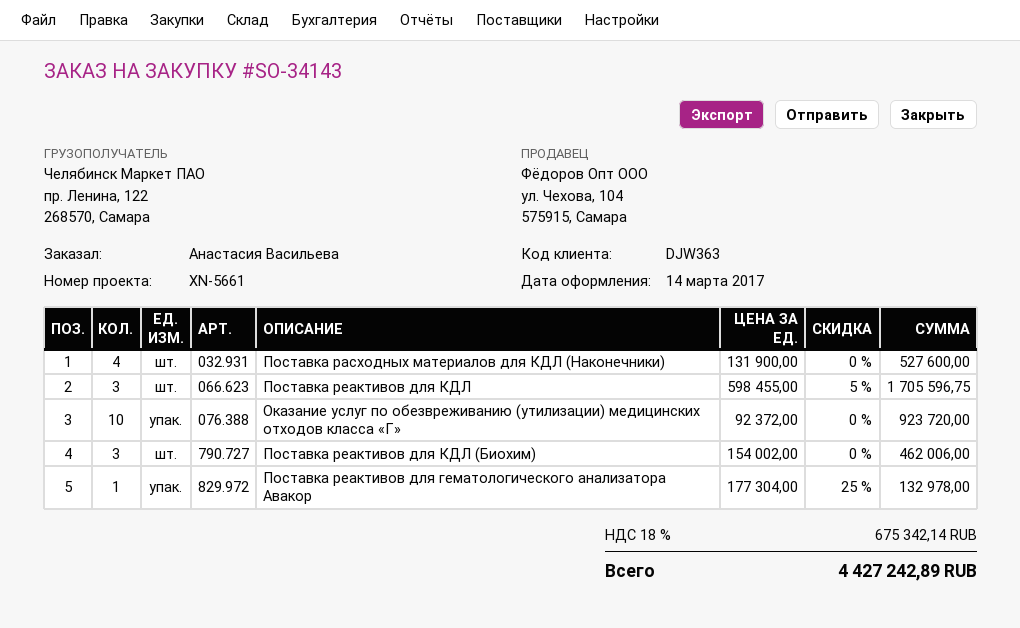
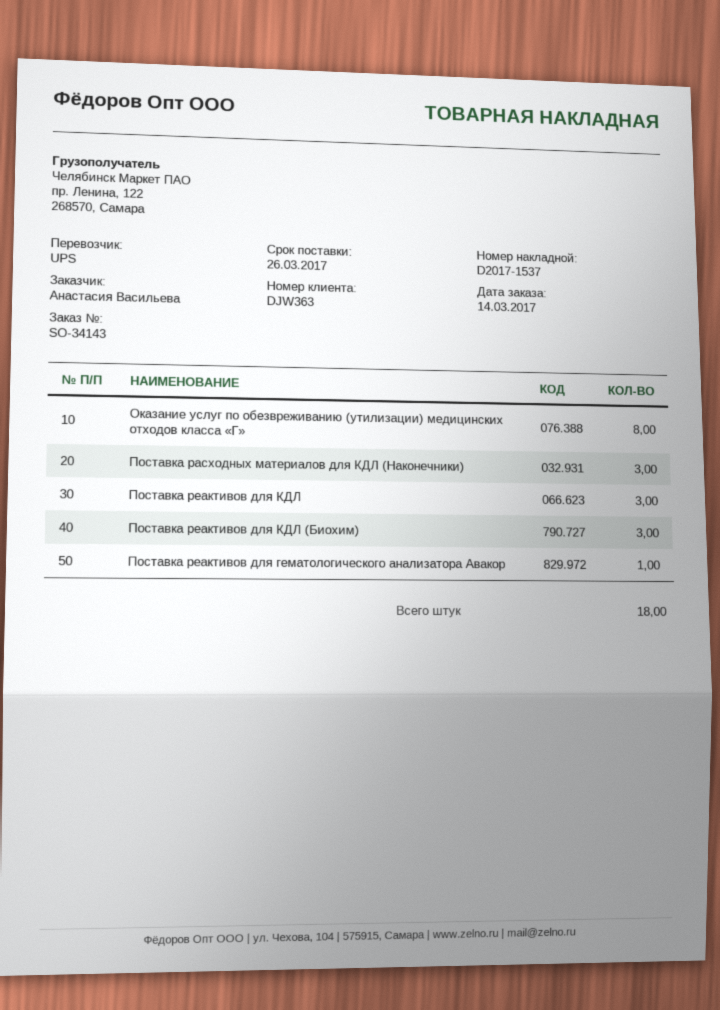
Поставка расходных материалов для КДЛ (Наконечники): 4 -> 3
Оказание услуг по обезвреживанию (утилизации) медицинских отходов класса «Г»: 10 -> 8

